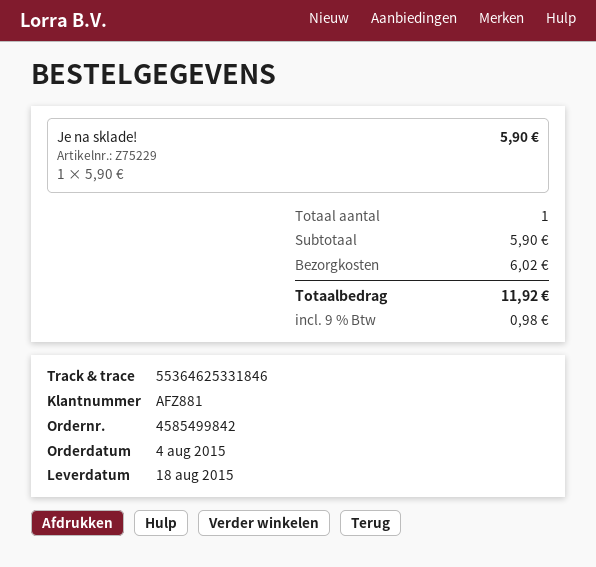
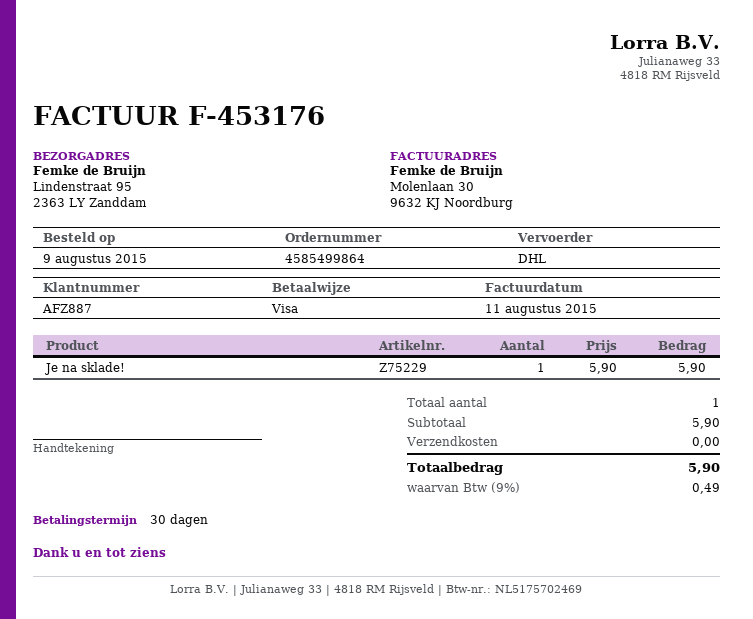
order number: 4585499842 -> 4585499864
order date: 2015-08-04 -> 2015-08-09
customer number: AFZ881 -> AFZ887
shipping: 6.02 -> 0.00
tax: 9% = 0.98 -> 9% = 0.49
total: 11.92 -> 5.90

